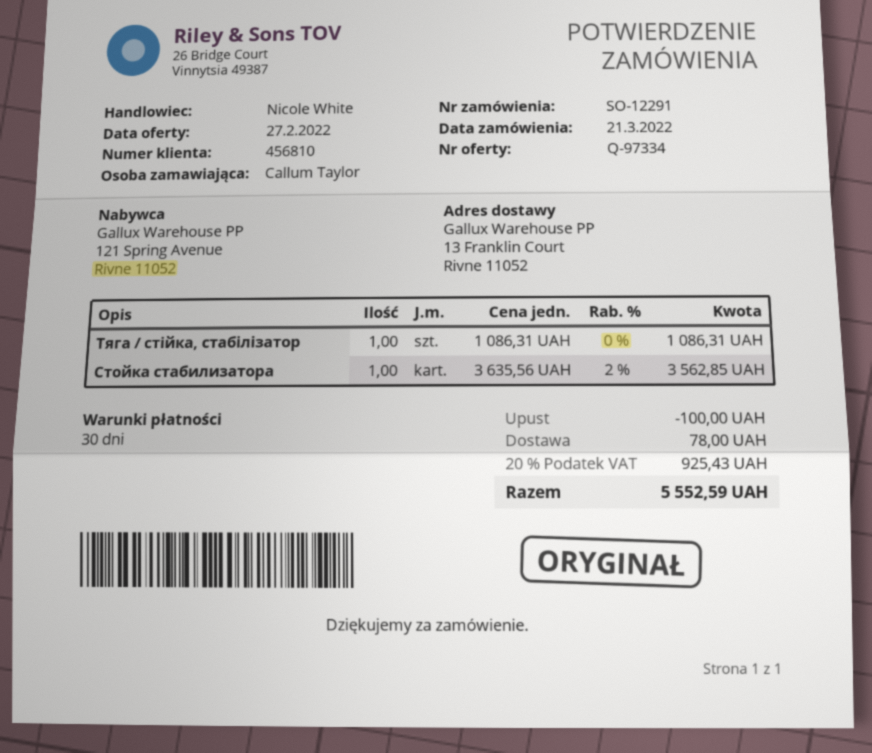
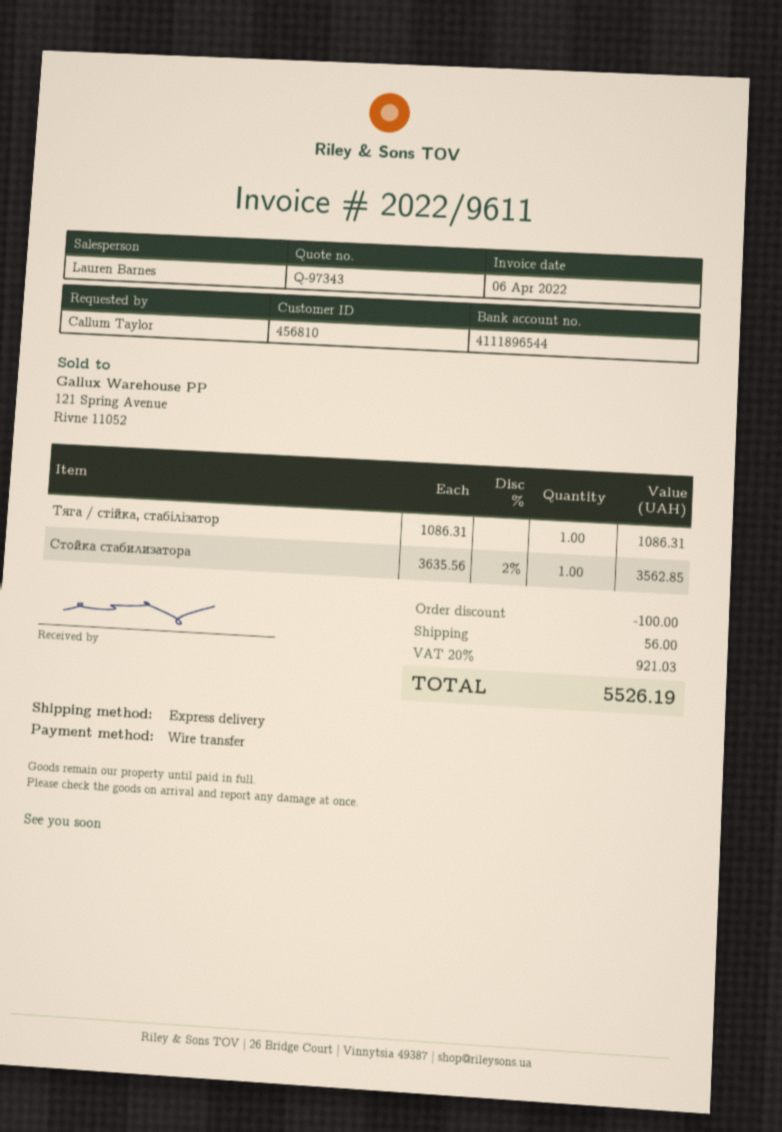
quote number: Q-97334 -> Q-97343
sales rep: Nicole White -> Lauren Barnes
shipping: 78.00 -> 56.00
tax: 20% = 925.43 -> 20% = 921.03
total: 5552.59 -> 5526.19

